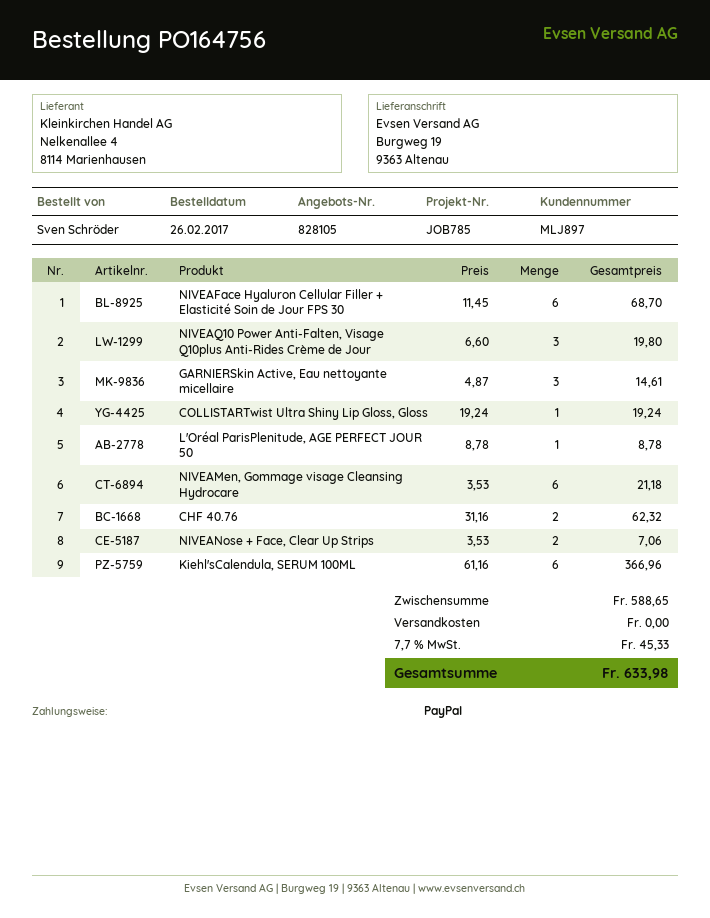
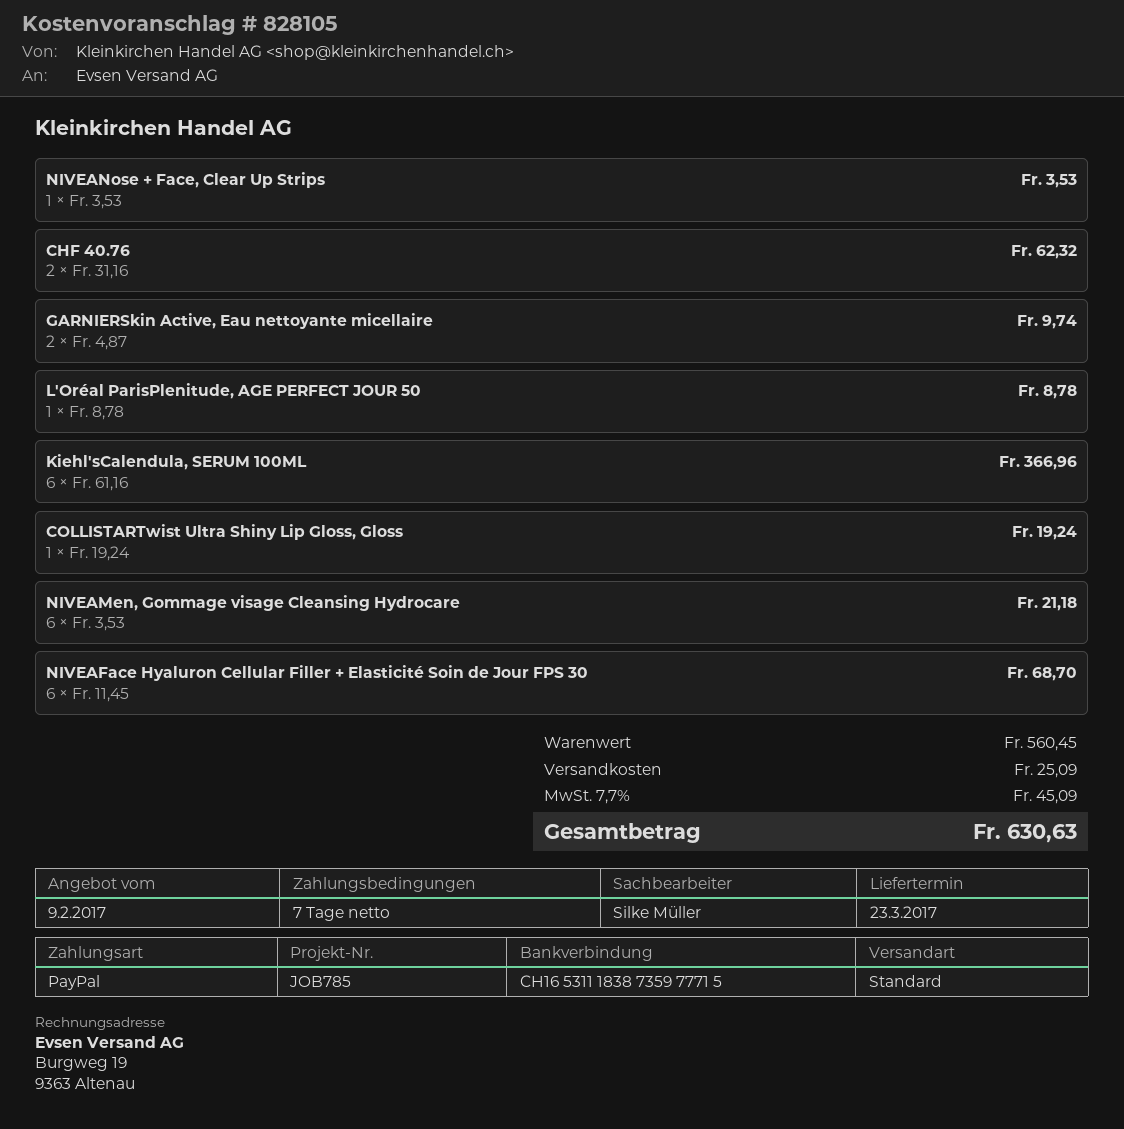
NIVEAQ10 Power Anti-Falten, Visage Q10plus Anti-Rides Crème de Jour: 3 x 6.60 = 19.80 -> none
GARNIERSkin Active, Eau nettoyante micellaire: 3 x 4.87 = 14.61 -> 2 x 4.87 = 9.74
NIVEANose + Face, Clear Up Strips: 2 x 3.53 = 7.06 -> 1 x 3.53 = 3.53
subtotal: 588.65 -> 560.45
shipping: 0.00 -> 25.09
tax: 7.7% = 45.33 -> 7.7% = 45.09
total: 633.98 -> 630.63

